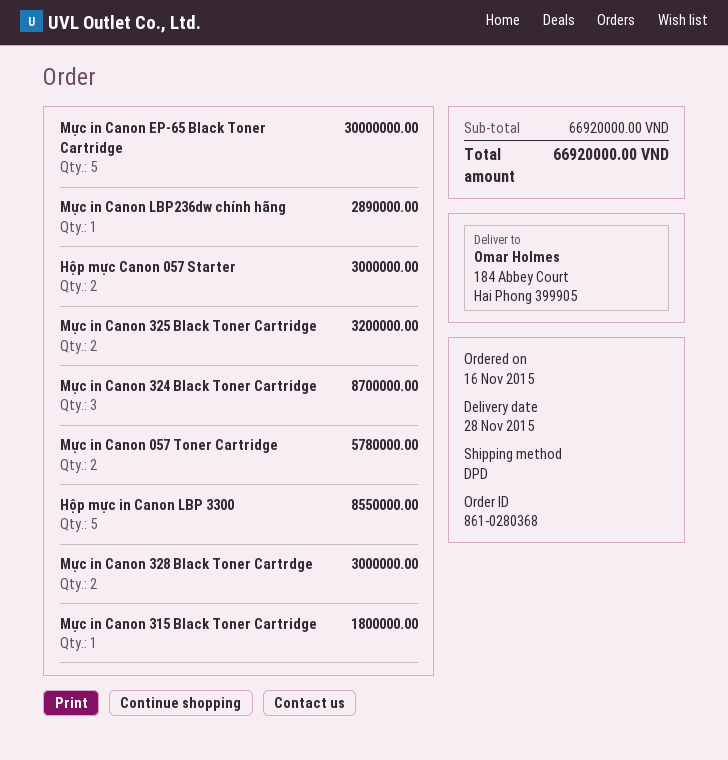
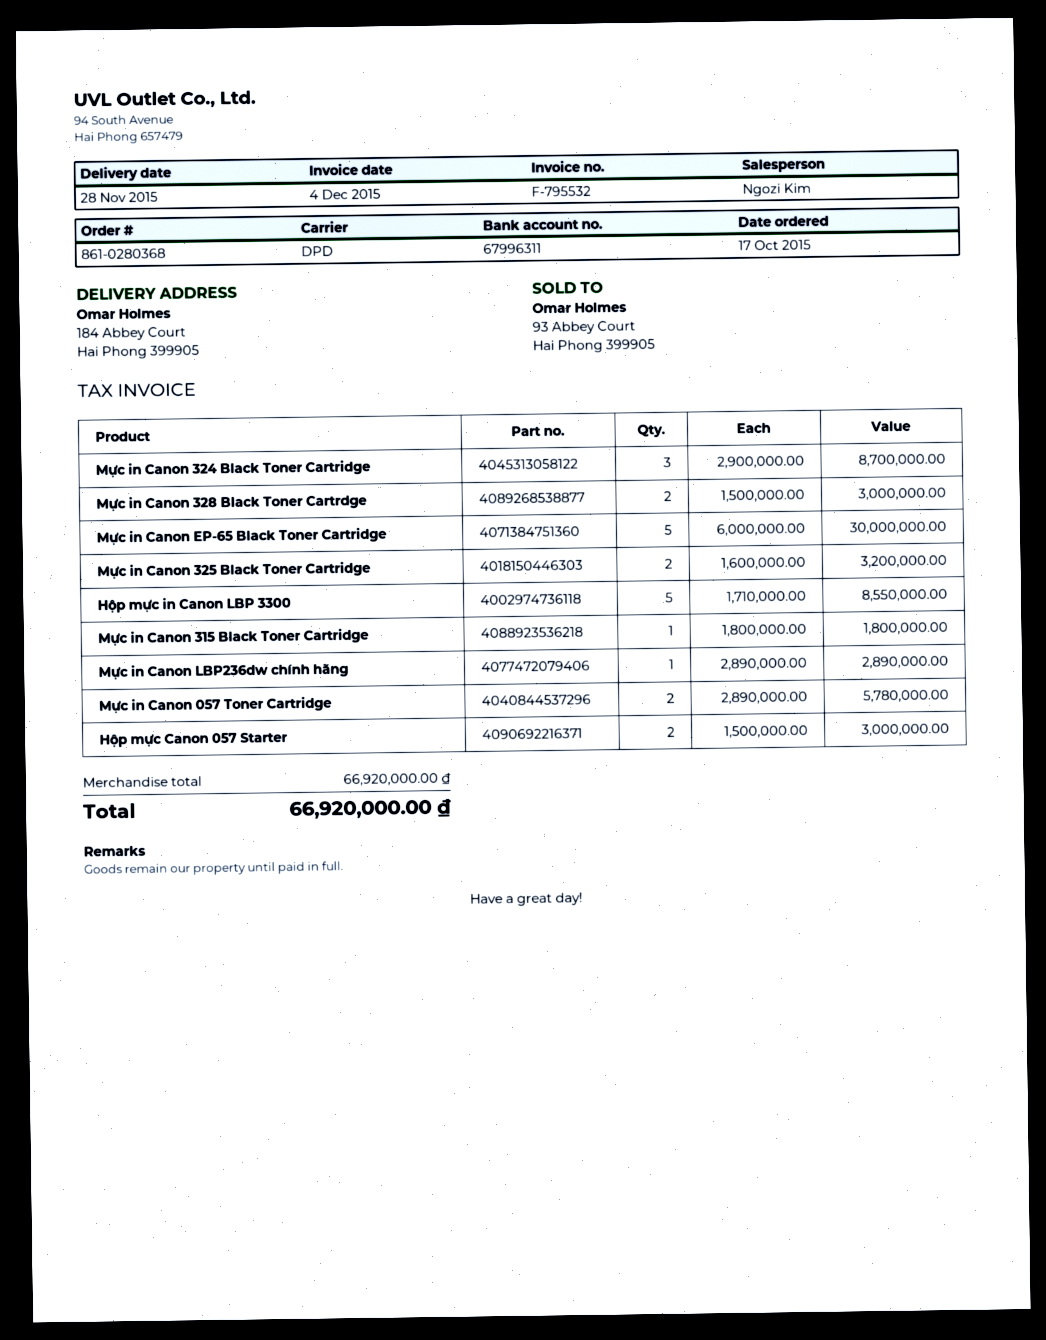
order date: 2015-11-16 -> 2015-10-17

